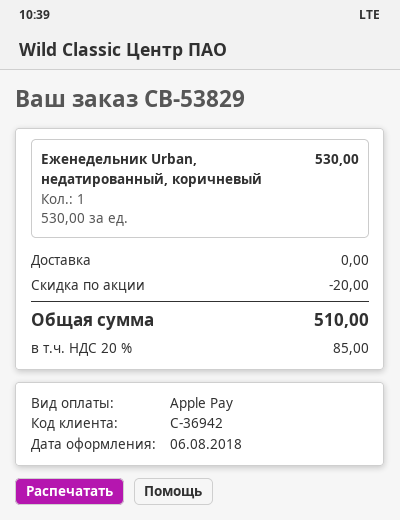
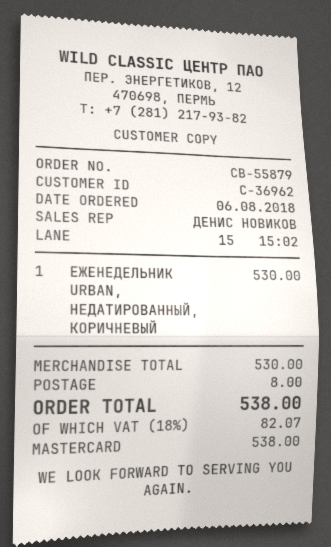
order number: CB-53829 -> CB-55879
customer number: C-36942 -> C-36962
payment method: Apple Pay -> Mastercard
discount: 20.00 -> none
shipping: 0.00 -> 8.00
tax: 20% = 85.00 -> 18% = 82.07
total: 510.00 -> 538.00

